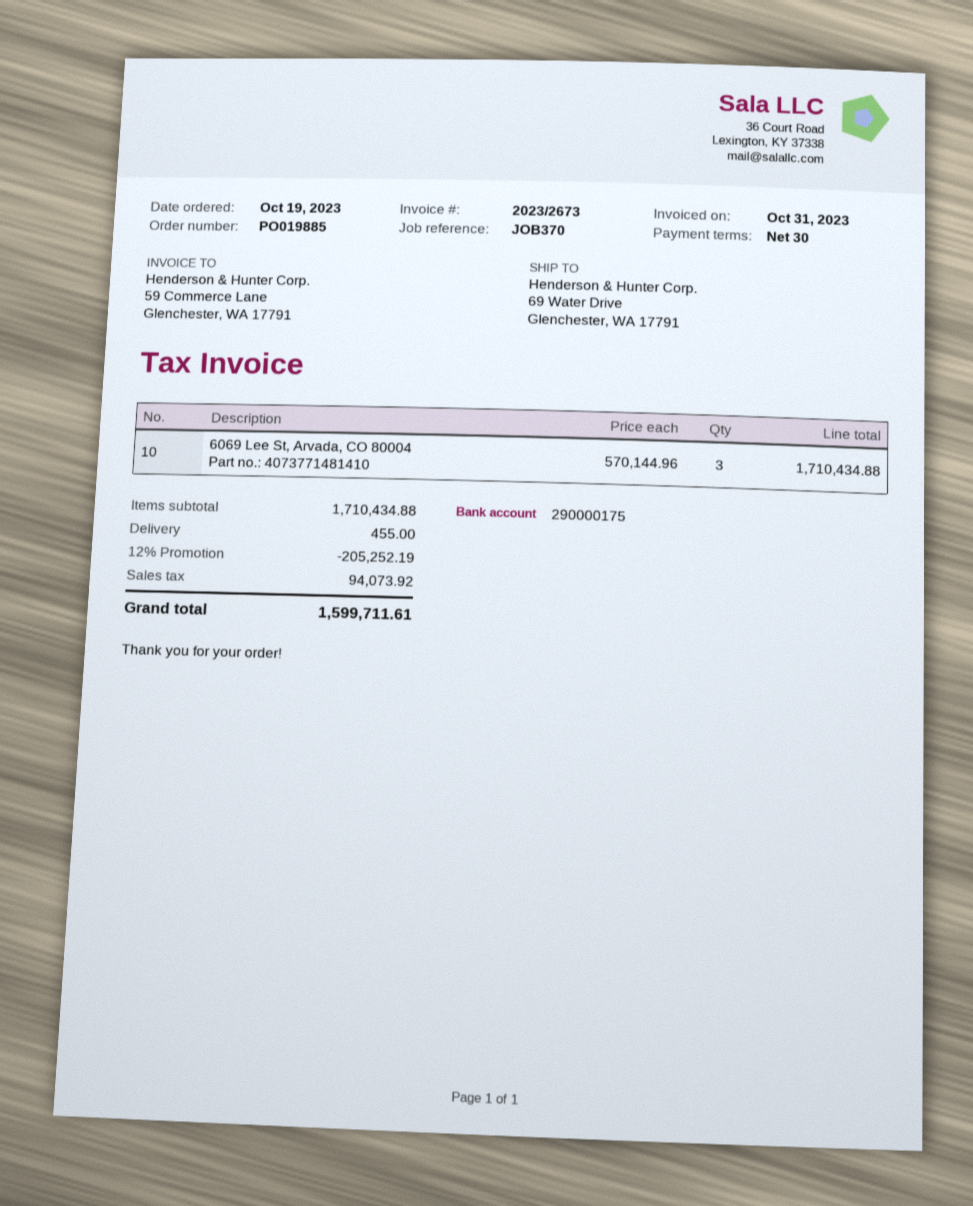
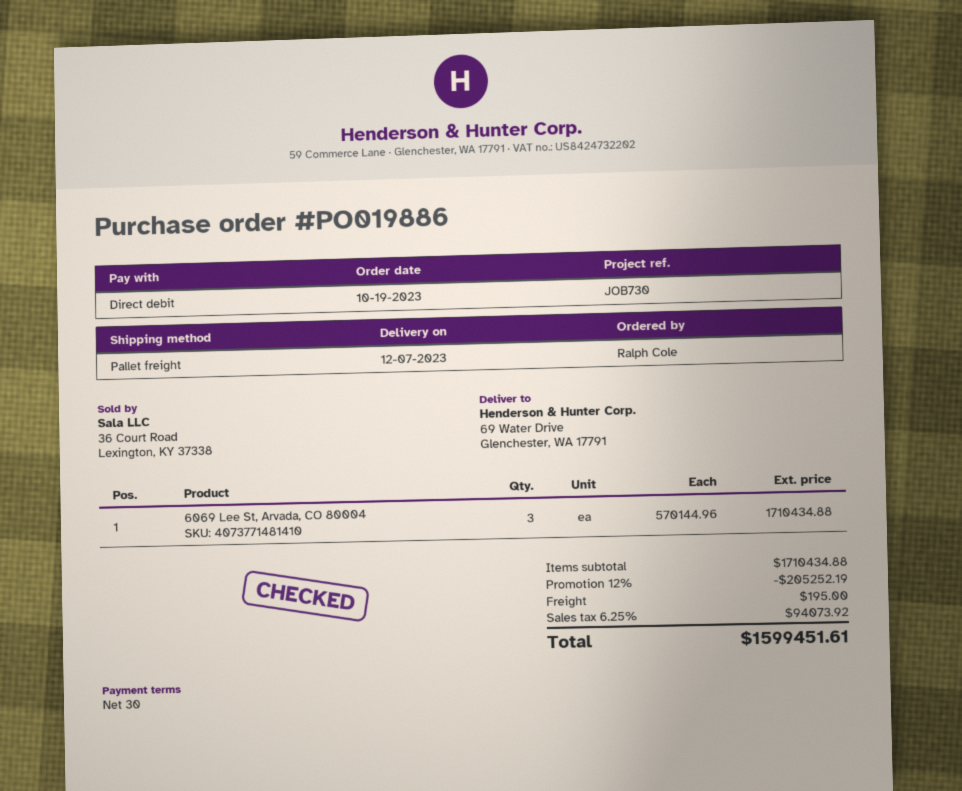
order number: PO019885 -> PO019886
reference: JOB370 -> JOB730
shipping: 455.00 -> 195.00
total: 1599711.61 -> 1599451.61

